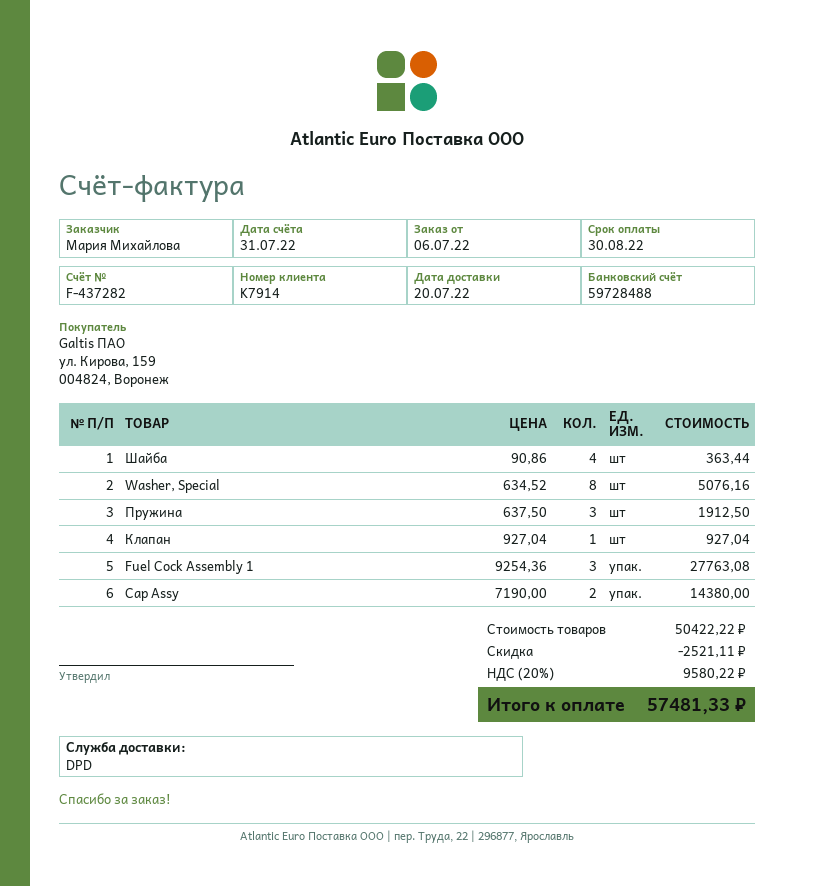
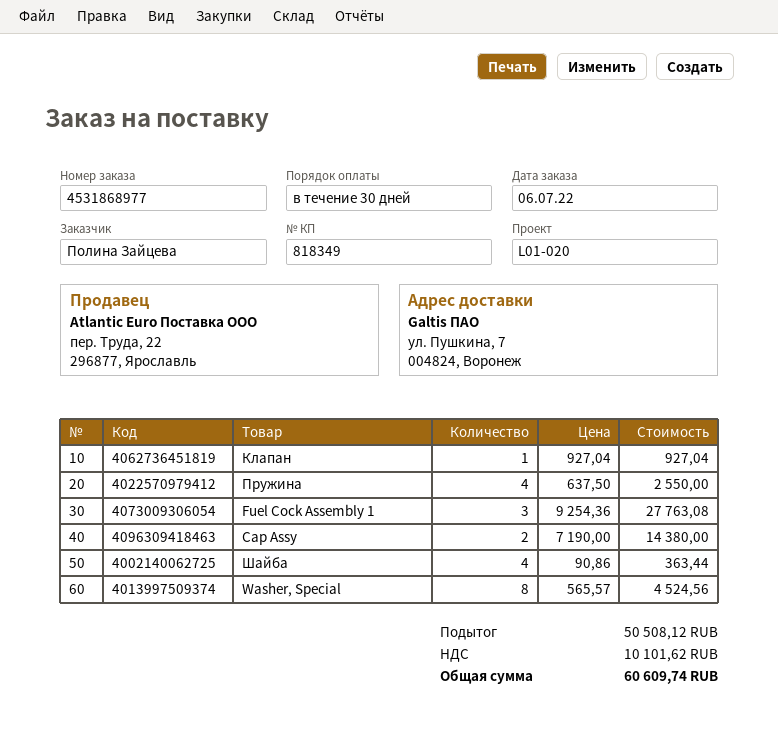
ordered by: Мария Михайлова -> Полина Зайцева
Washer, Special: 8 x 634.52 = 5076.16 -> 8 x 565.57 = 4524.56
Пружина: 3 x 637.50 = 1912.50 -> 4 x 637.50 = 2550.00
subtotal: 50422.22 -> 50508.12
discount: 2521.11 -> none
tax: 9580.22 -> 10101.62
total: 57481.33 -> 60609.74

